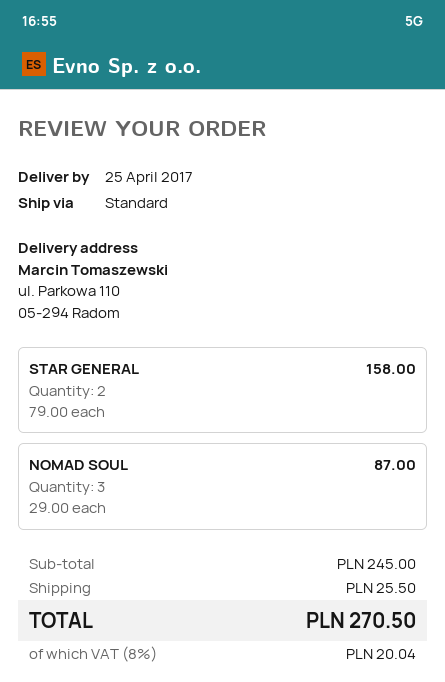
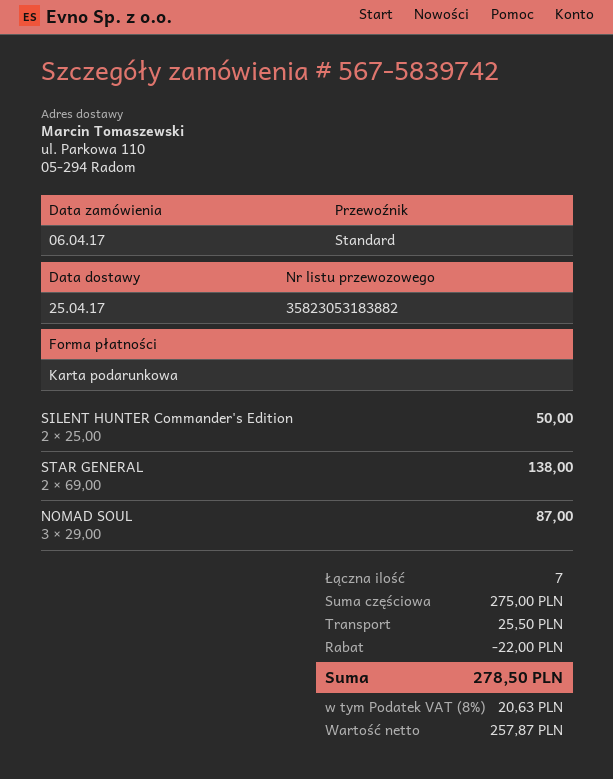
STAR GENERAL: 2 x 79.00 = 158.00 -> 2 x 69.00 = 138.00
SILENT HUNTER Commander's Edition: none -> 2 x 25.00 = 50.00
subtotal: 245.00 -> 275.00
discount: none -> 22.00
tax: 8% = 20.04 -> 8% = 20.63
total: 270.50 -> 278.50

